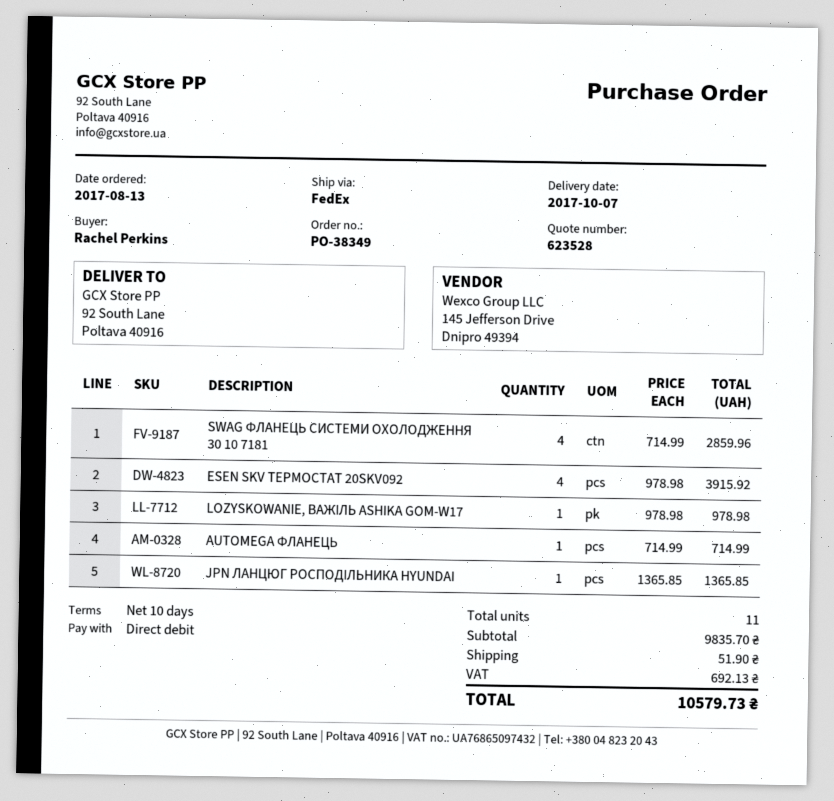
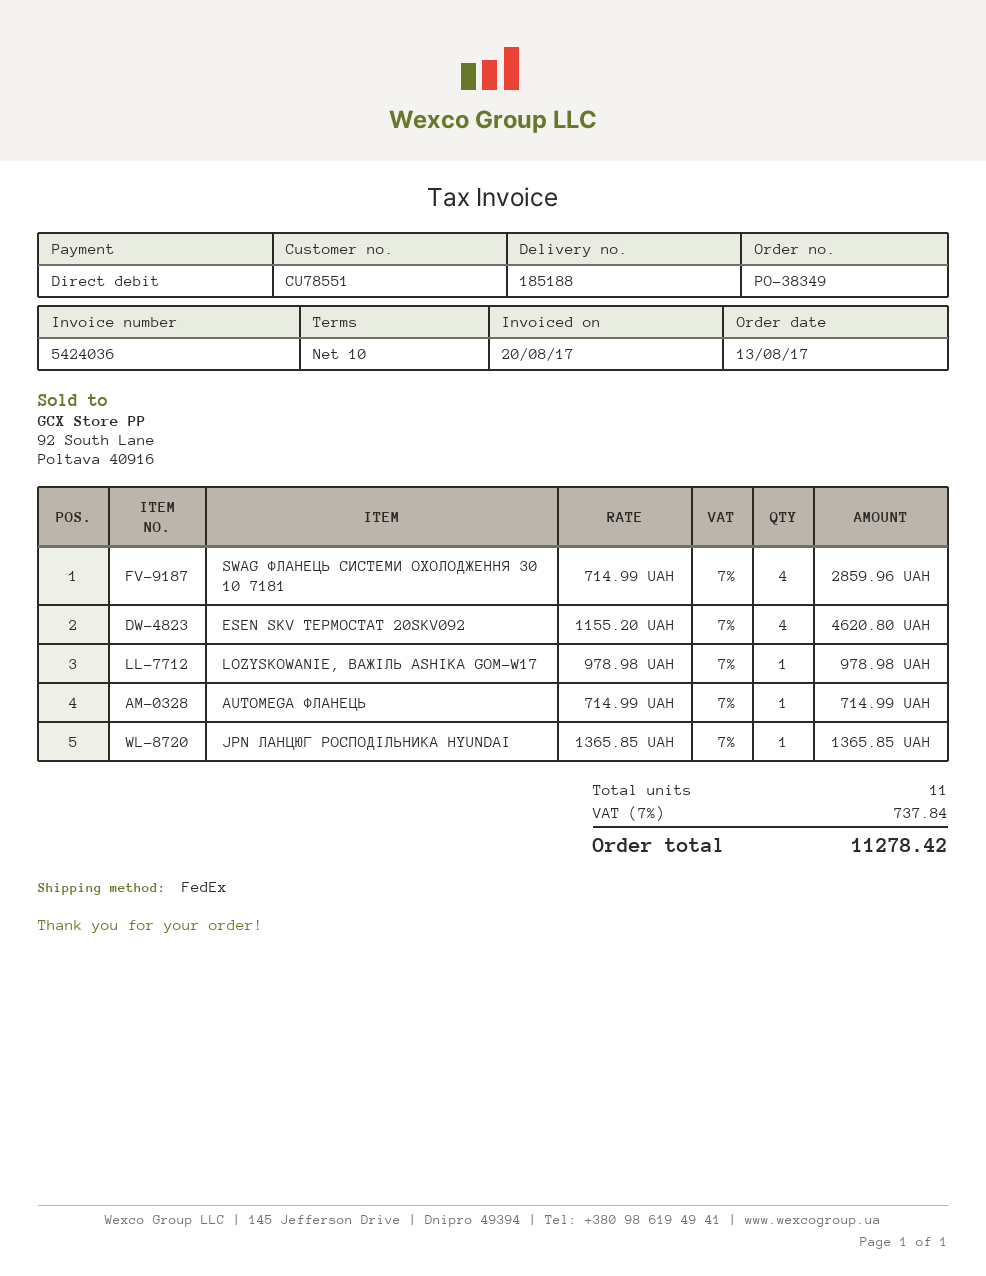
ESEN SKV ТЕРМОСТАТ 20SKV092: 4 x 978.98 = 3915.92 -> 4 x 1155.20 = 4620.80
shipping: 51.90 -> none
tax: 692.13 -> 737.84
total: 10579.73 -> 11278.42

